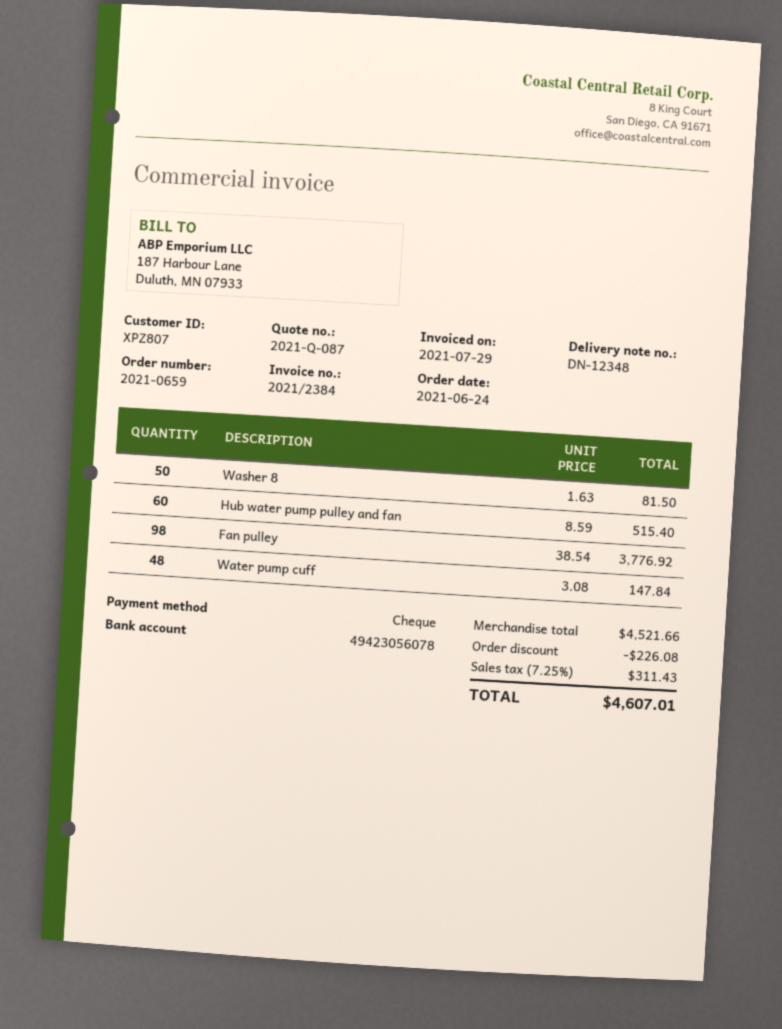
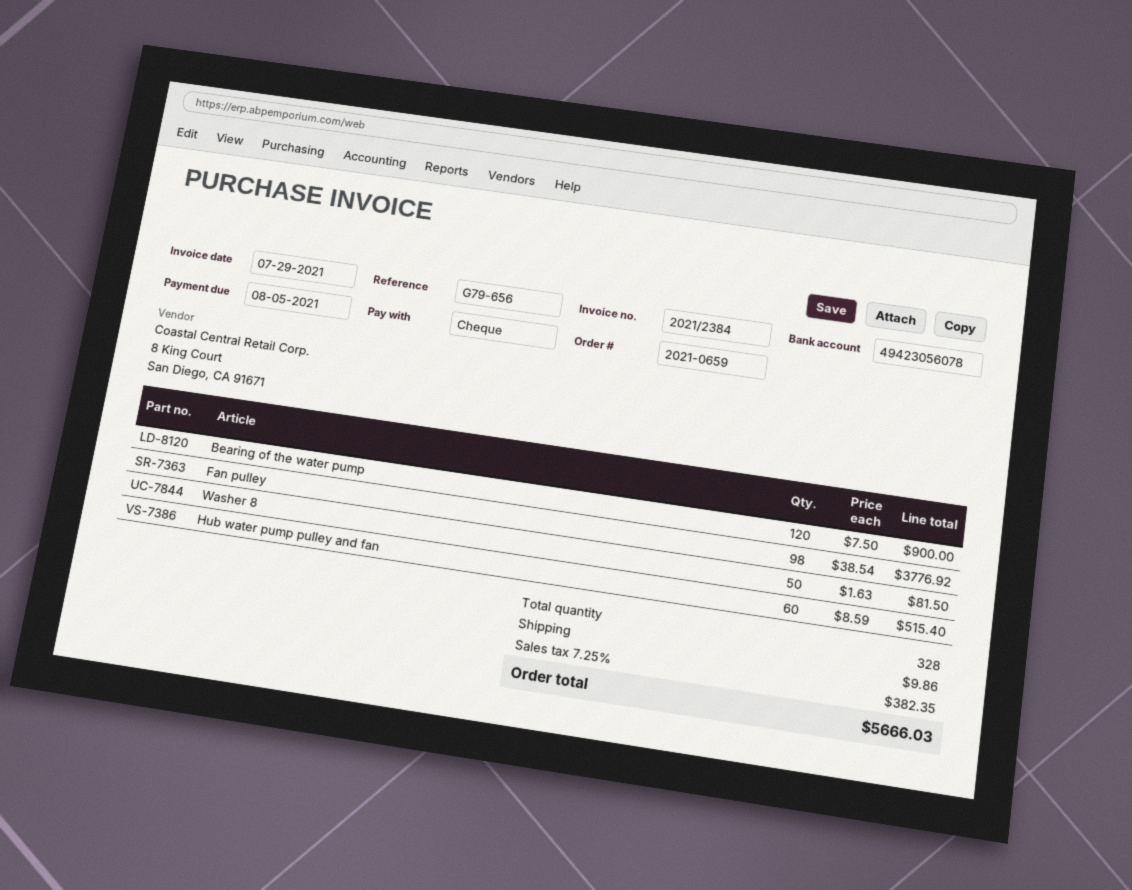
Water pump cuff: 48 x 3.08 = 147.84 -> none
Bearing of the water pump: none -> 120 x 7.50 = 900.00
discount: 226.08 -> none
shipping: none -> 9.86
tax: 7.25% = 311.43 -> 7.25% = 382.35
total: 4607.01 -> 5666.03

